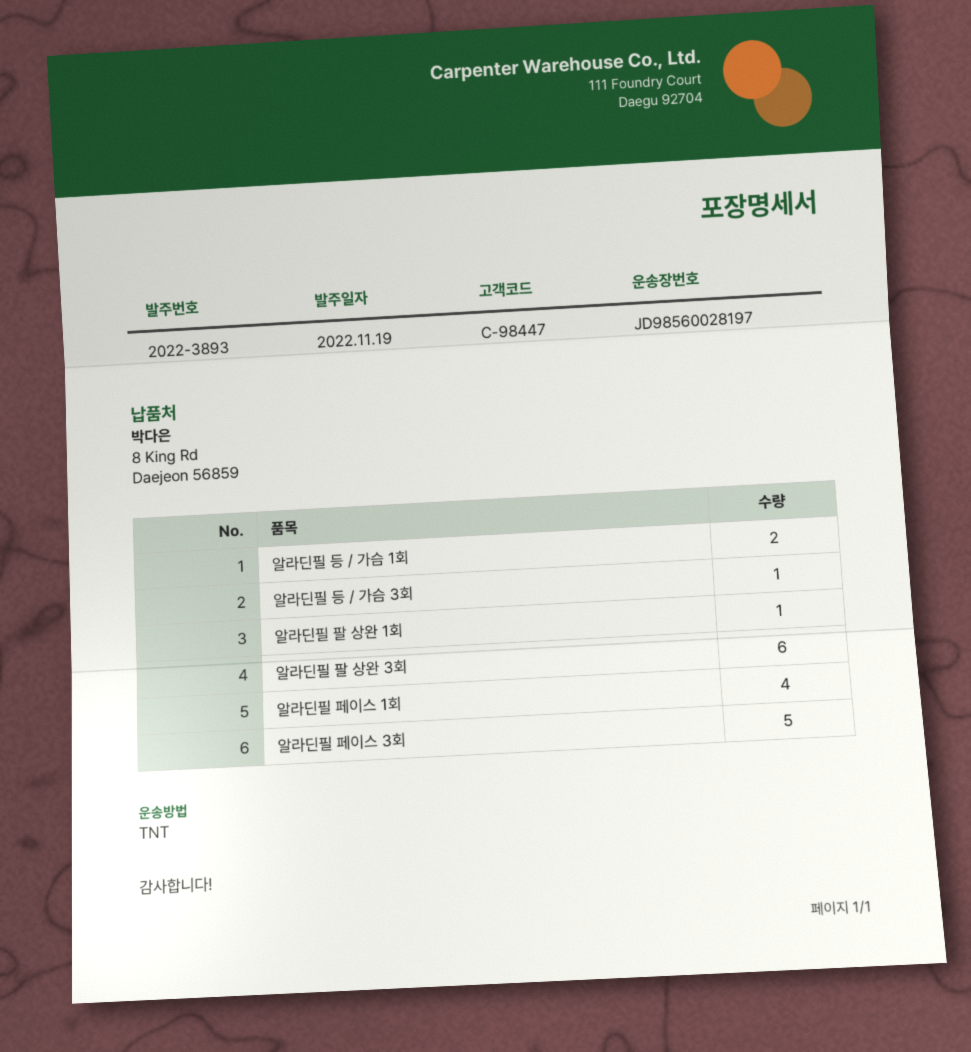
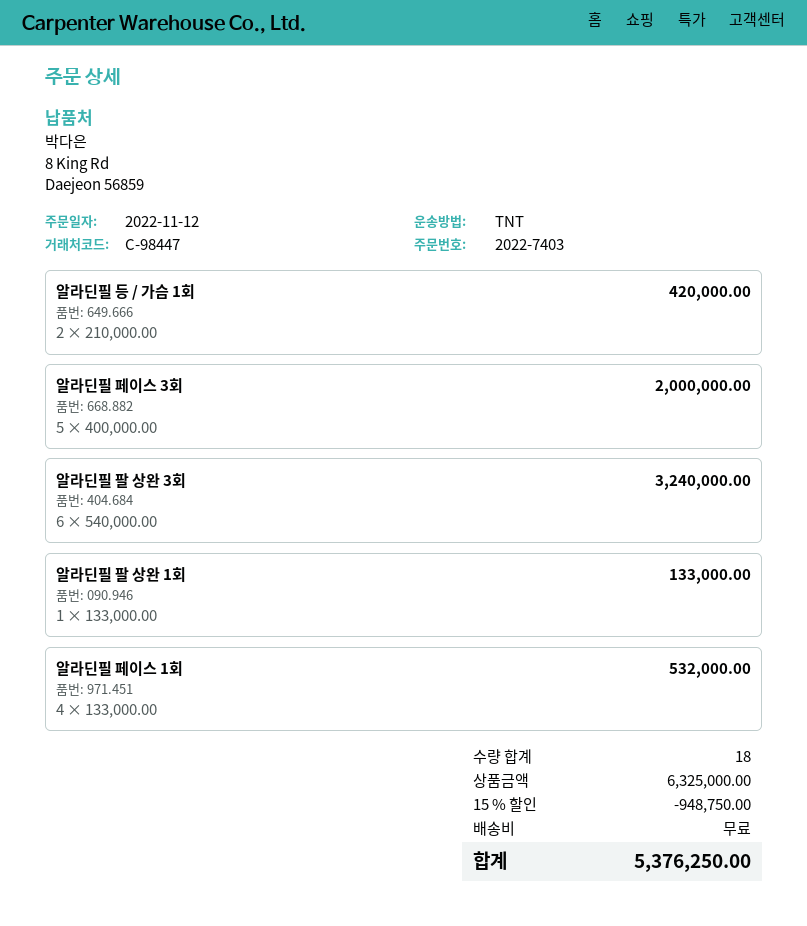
order number: 2022-3893 -> 2022-7403
order date: 2022-11-19 -> 2022-11-12
알라딘필 등 / 가슴 3회: 1 -> none

